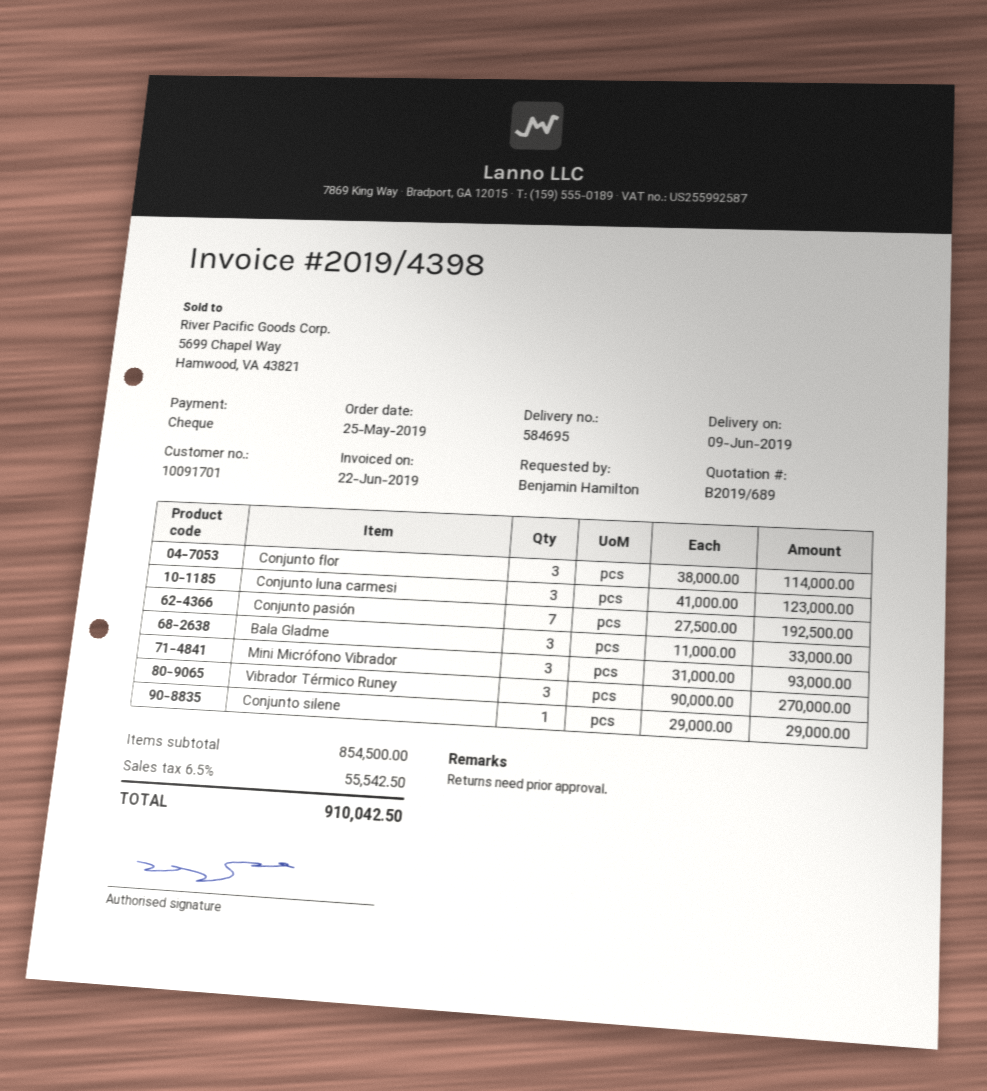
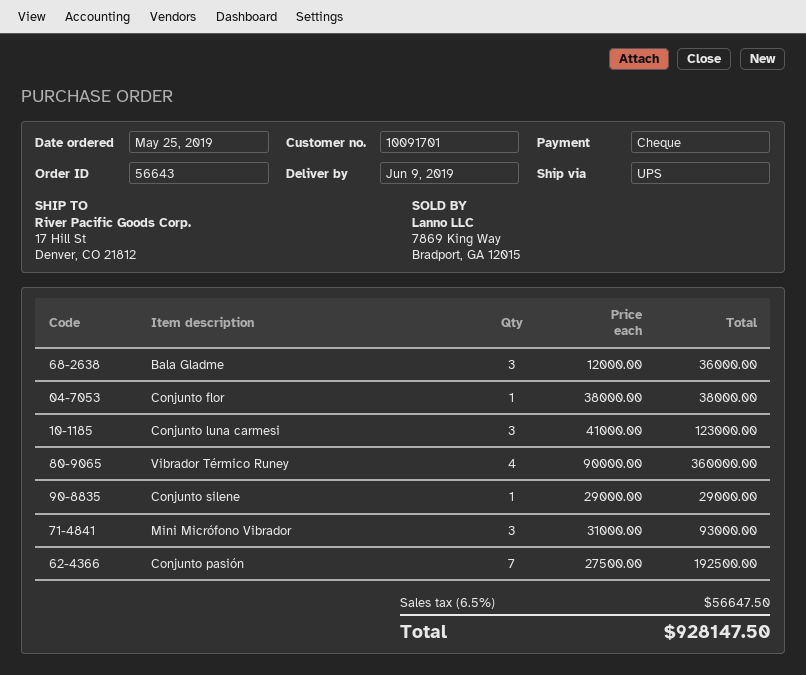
Conjunto flor: 3 x 38000.00 = 114000.00 -> 1 x 38000.00 = 38000.00
Bala Gladme: 3 x 11000.00 = 33000.00 -> 3 x 12000.00 = 36000.00
Vibrador Térmico Runey: 3 x 90000.00 = 270000.00 -> 4 x 90000.00 = 360000.00
tax: 6.5% = 55542.50 -> 6.5% = 56647.50
total: 910042.50 -> 928147.50

